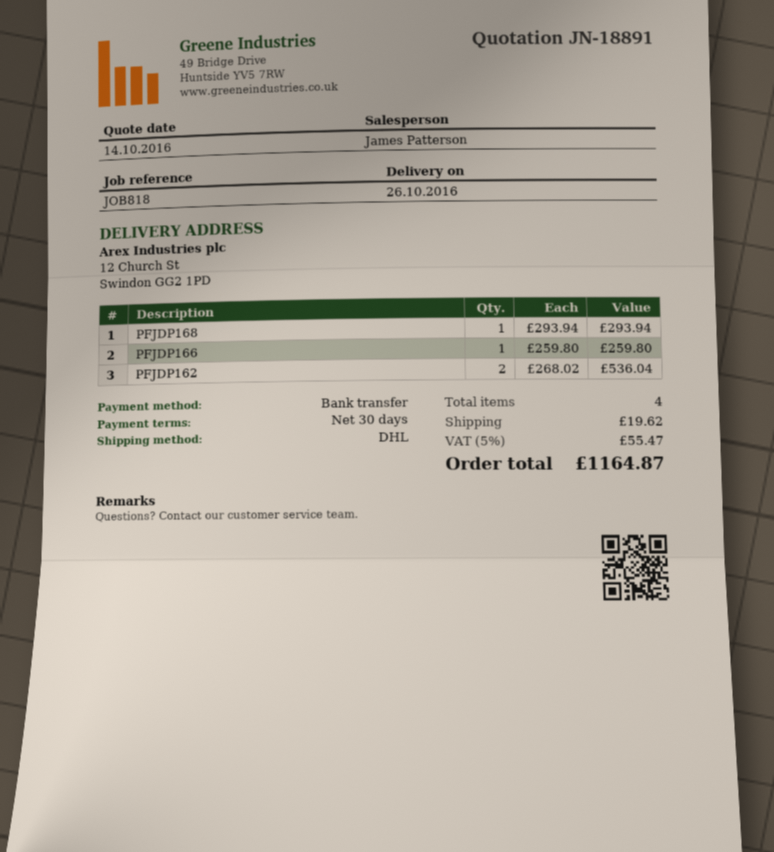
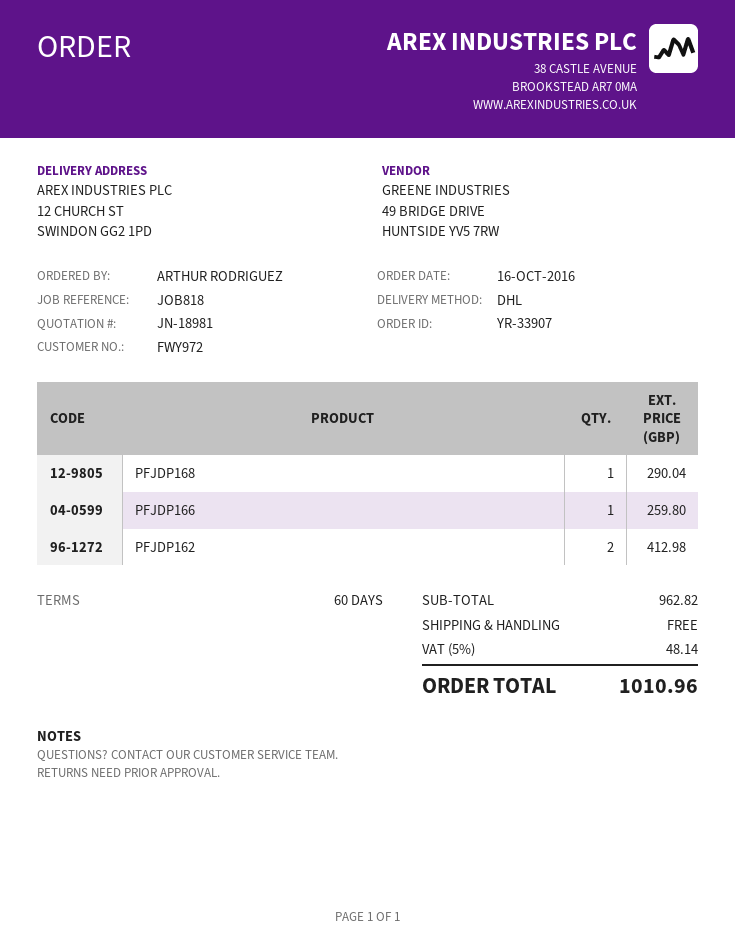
quote number: JN-18891 -> JN-18981
payment terms: 30 days -> 60 days
PFJDP168: 1 for 293.94 -> 1 for 290.04
PFJDP162: 2 for 536.04 -> 2 for 412.98
shipping: 19.62 -> 0.00
tax: 5% = 55.47 -> 5% = 48.14
total: 1164.87 -> 1010.96

